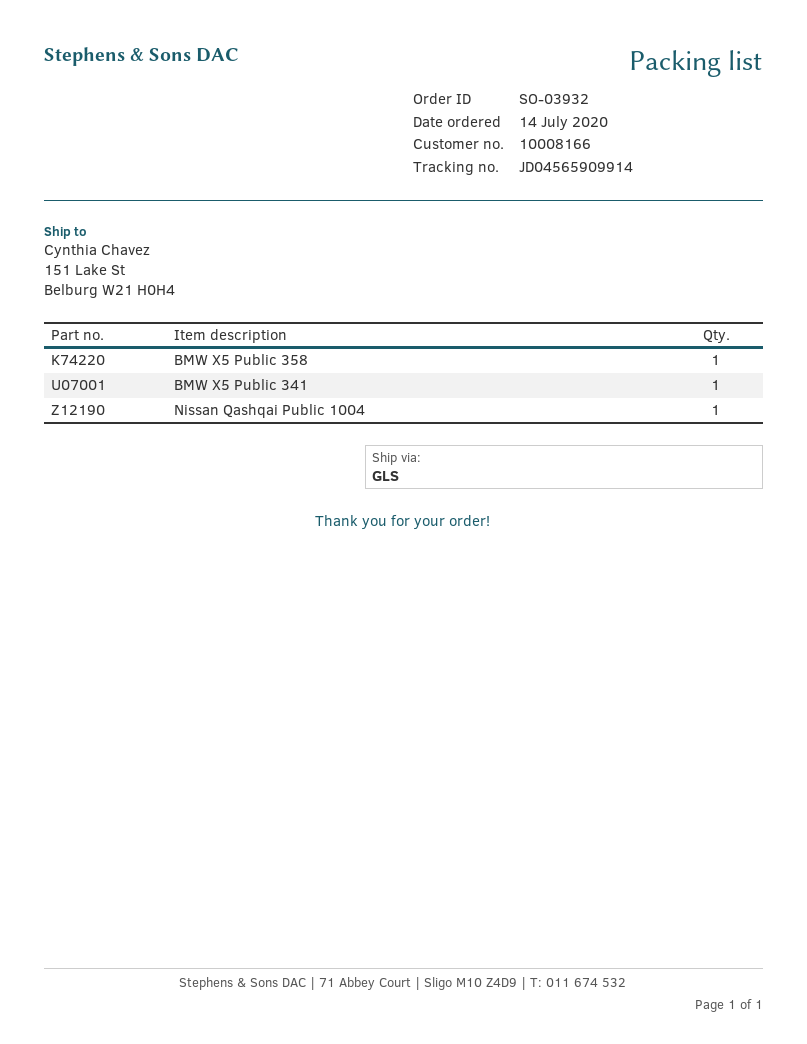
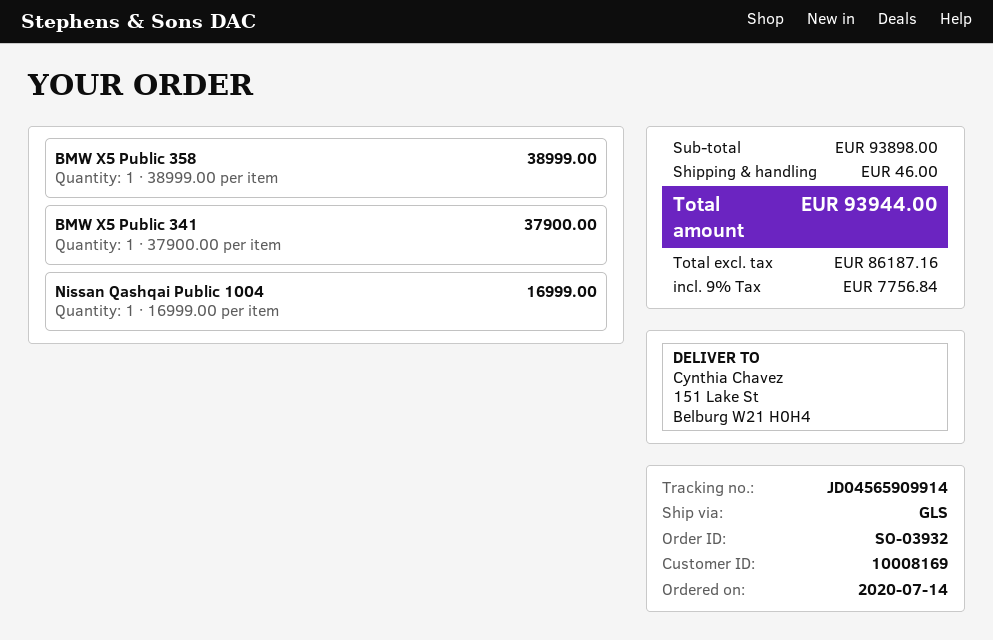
customer number: 10008166 -> 10008169

